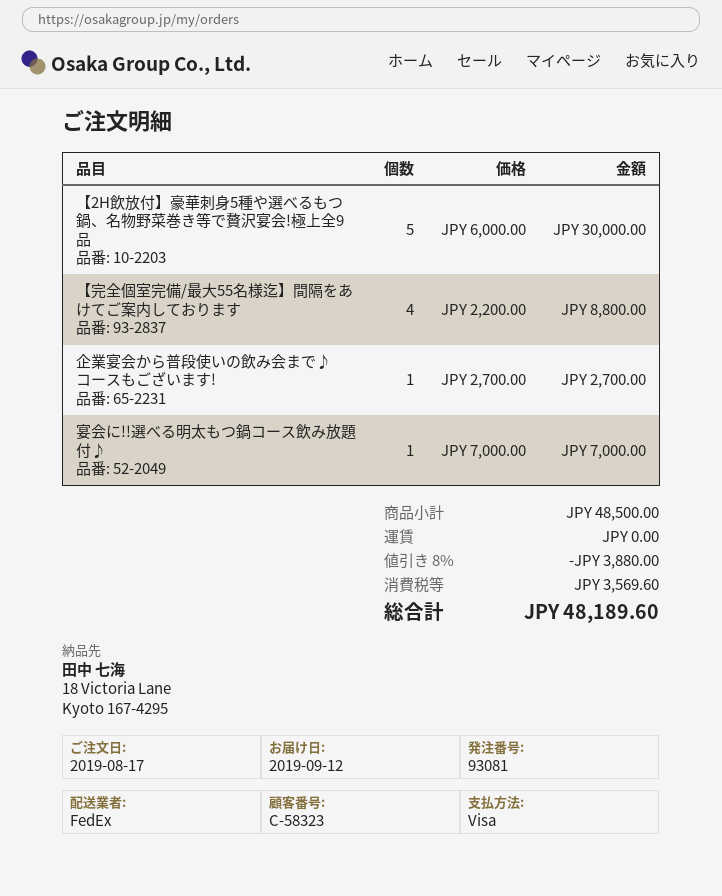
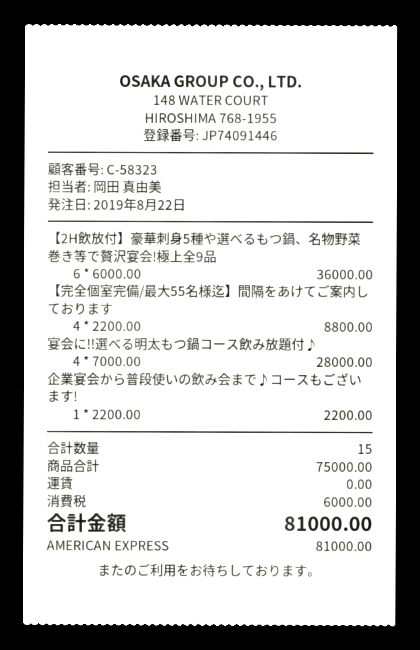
order date: 2019-08-17 -> 2019-08-22
payment method: Visa -> American Express
【2H飲放付】豪華刺身5種や選べるもつ鍋、名物野菜巻き等で贅沢宴会!極上全9品: 5 x 6000.00 = 30000.00 -> 6 x 6000.00 = 36000.00
企業宴会から普段使いの飲み会まで♪コースもございます!: 1 x 2700.00 = 2700.00 -> 1 x 2200.00 = 2200.00
宴会に!!選べる明太もつ鍋コース飲み放題付♪: 1 x 7000.00 = 7000.00 -> 4 x 7000.00 = 28000.00
subtotal: 48500.00 -> 75000.00
discount: 8% = 3880.00 -> none
tax: 3569.60 -> 6000.00
total: 48189.60 -> 81000.00

